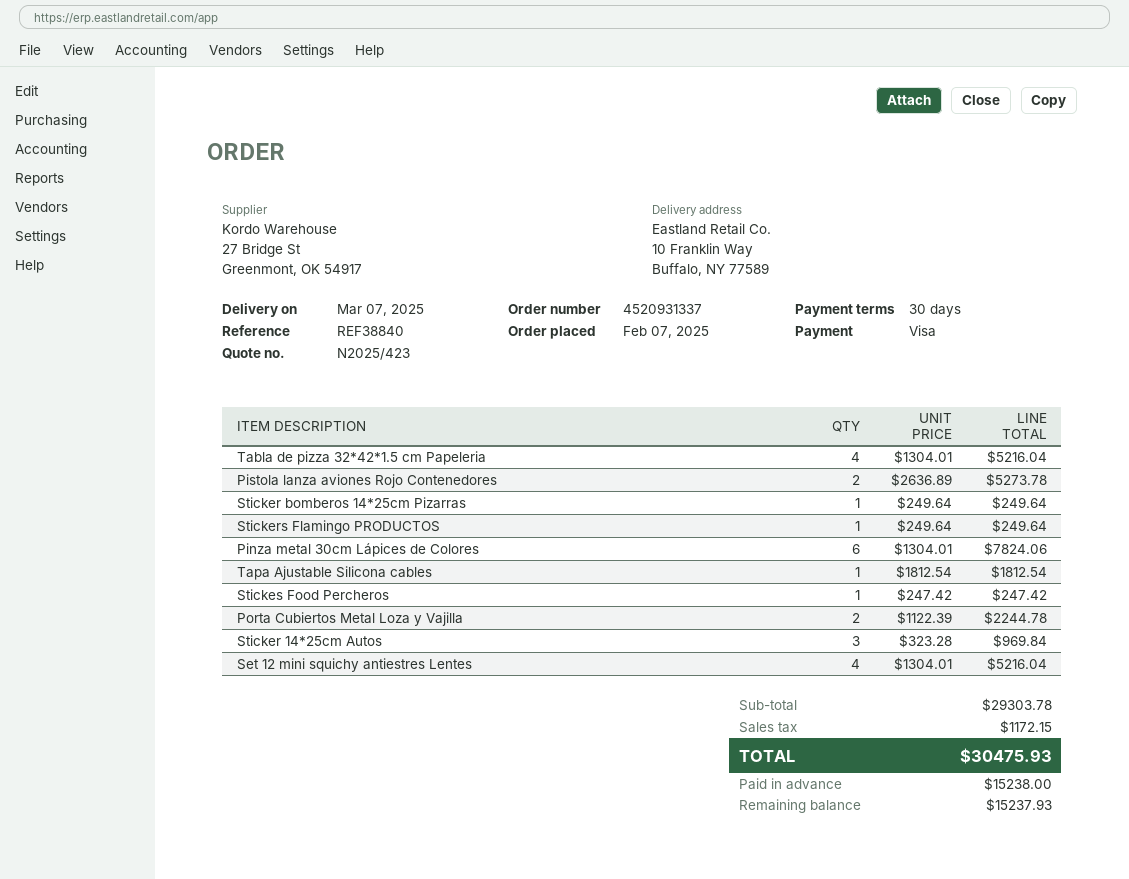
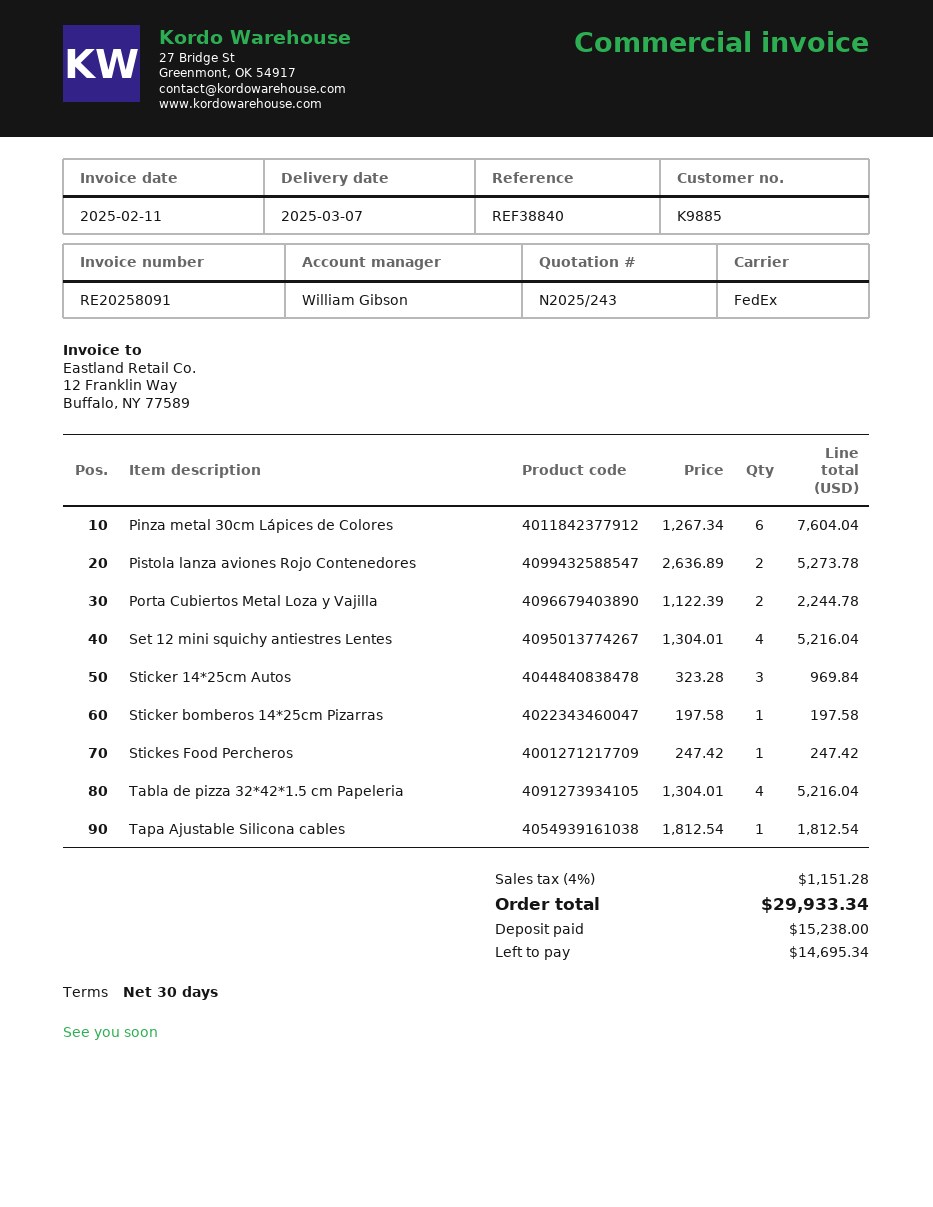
quote number: N2025/423 -> N2025/243
Sticker bomberos 14*25cm Pizarras: 1 x 249.64 = 249.64 -> 1 x 197.58 = 197.58
Stickers Flamingo PRODUCTOS: 1 x 249.64 = 249.64 -> none
Pinza metal 30cm Lápices de Colores: 6 x 1304.01 = 7824.06 -> 6 x 1267.34 = 7604.04
tax: 1172.15 -> 1151.28
total: 30475.93 -> 29933.34
balance: 15237.93 -> 14695.34

